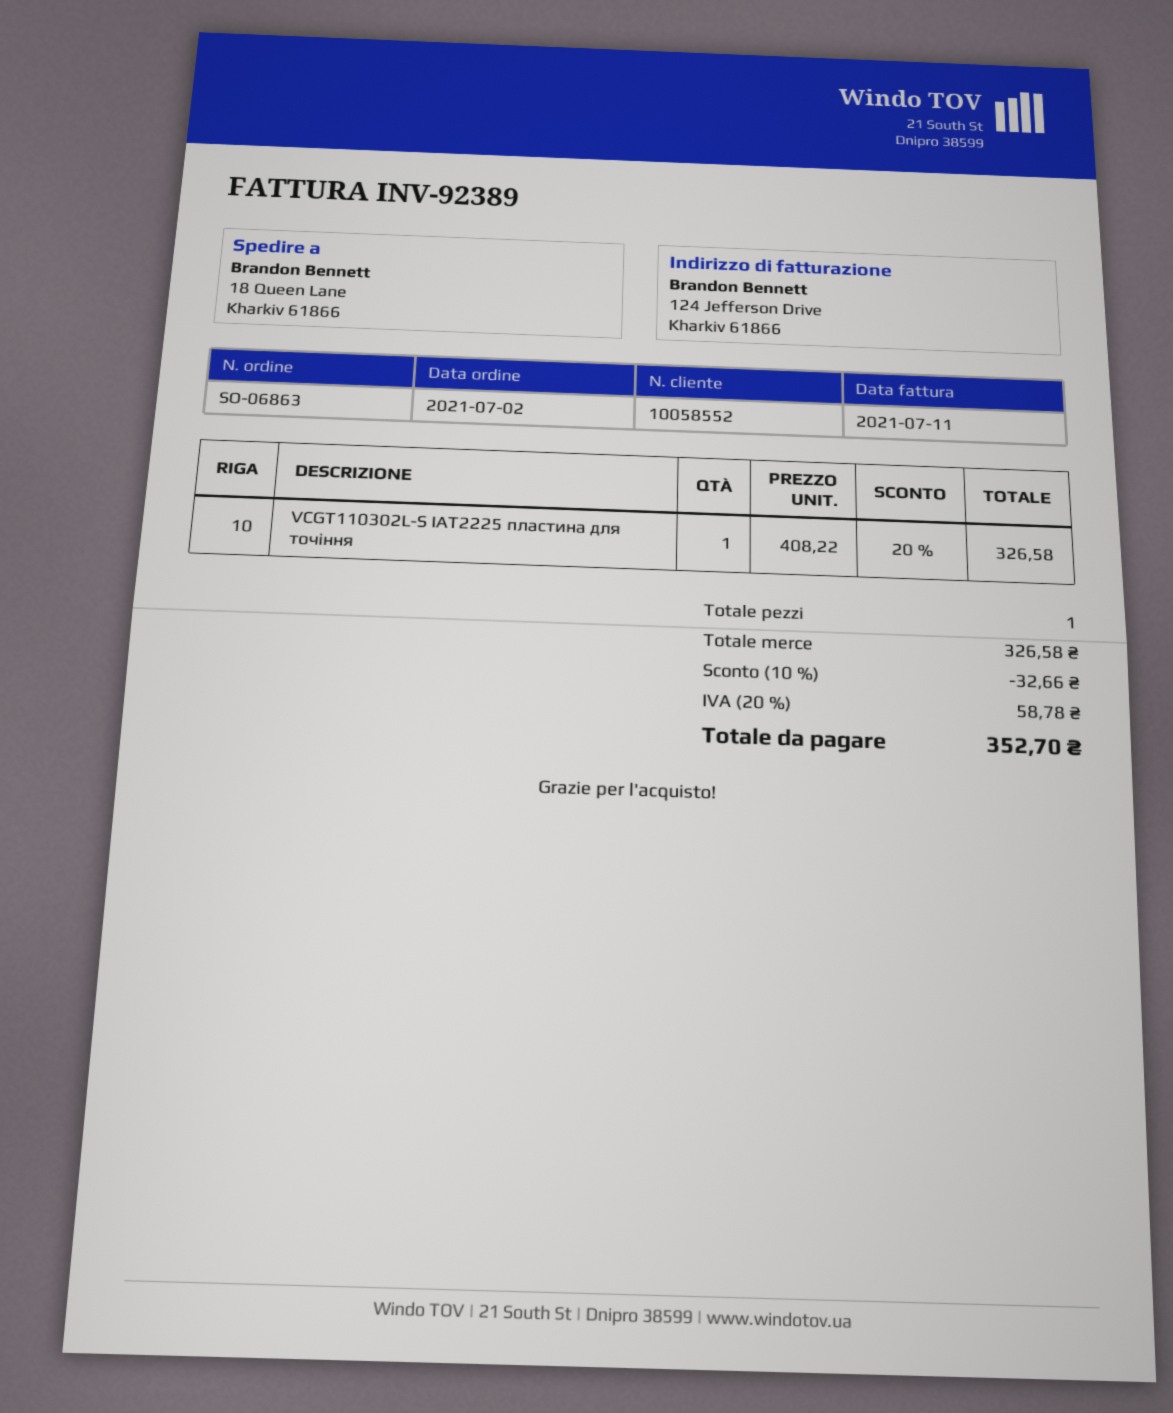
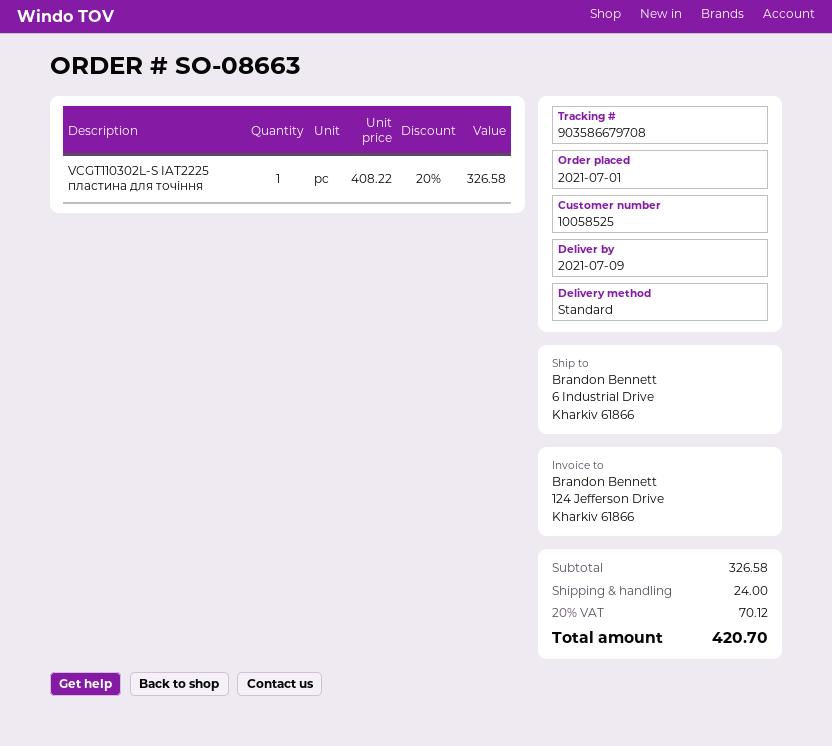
order number: SO-06863 -> SO-08663
order date: 2021-07-02 -> 2021-07-01
customer number: 10058552 -> 10058525
ship to: 18 Queen Lane, Kharkiv 61866 -> 6 Industrial Drive, Kharkiv 61866
discount: 10% = 32.66 -> none
shipping: none -> 24.00
tax: 20% = 58.78 -> 20% = 70.12
total: 352.70 -> 420.70

